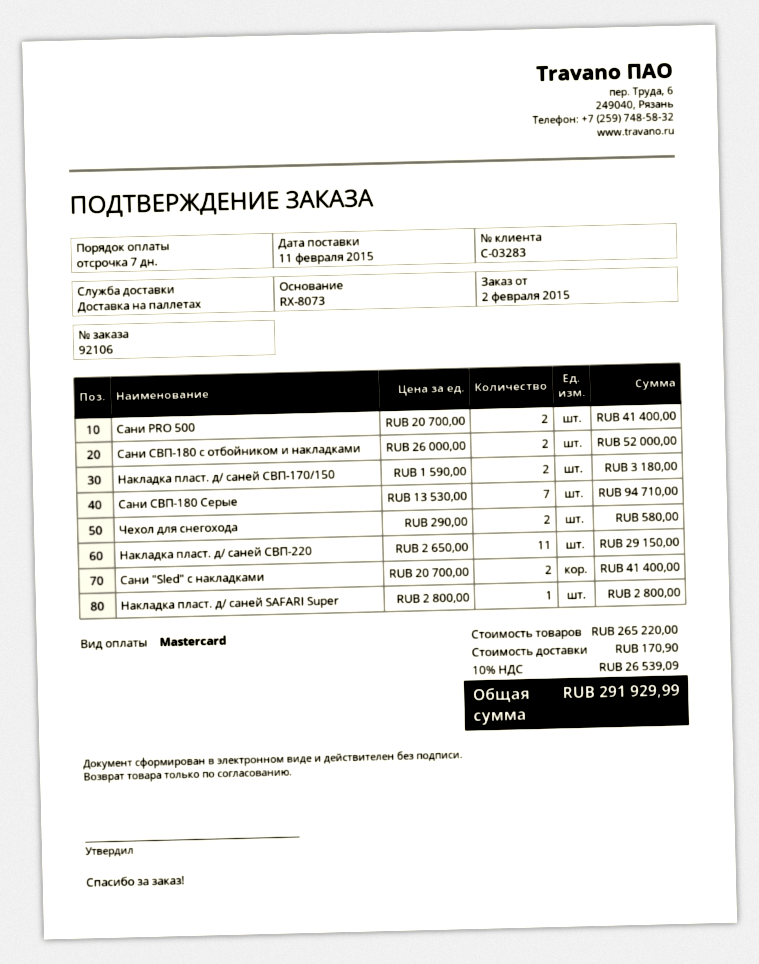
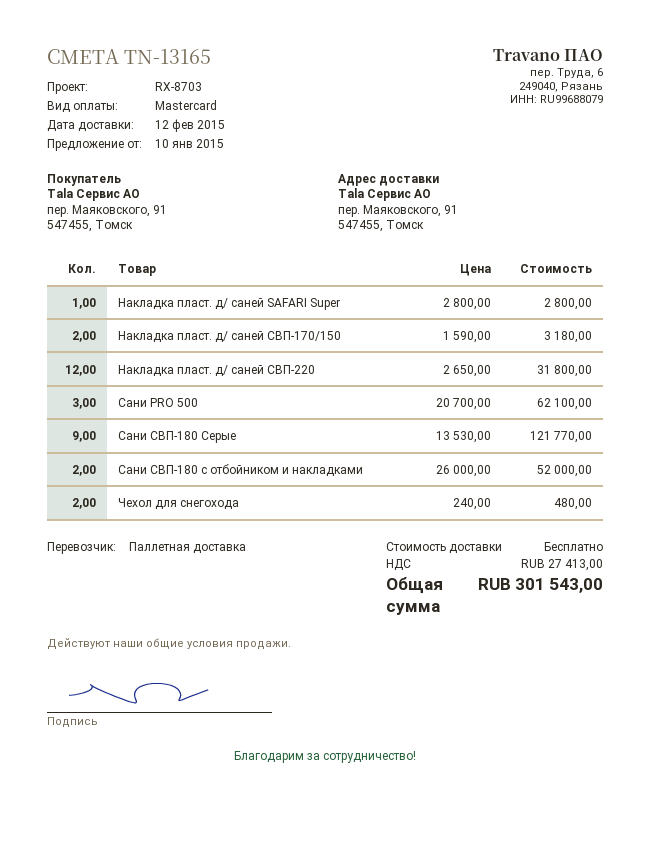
delivery date: 2015-02-11 -> 2015-02-12
reference: RX-8073 -> RX-8703
Сани PRO 500: 2 x 20700.00 = 41400.00 -> 3 x 20700.00 = 62100.00
Сани СВП-180 Серые: 7 x 13530.00 = 94710.00 -> 9 x 13530.00 = 121770.00
Чехол для снегохода: 2 x 290.00 = 580.00 -> 2 x 240.00 = 480.00
Накладка пласт. д/ саней СВП-220: 11 x 2650.00 = 29150.00 -> 12 x 2650.00 = 31800.00
Сани "Sled" с накладками: 2 x 20700.00 = 41400.00 -> none
shipping: 170.90 -> 0.00
tax: 26539.09 -> 27413.00
total: 291929.99 -> 301543.00

